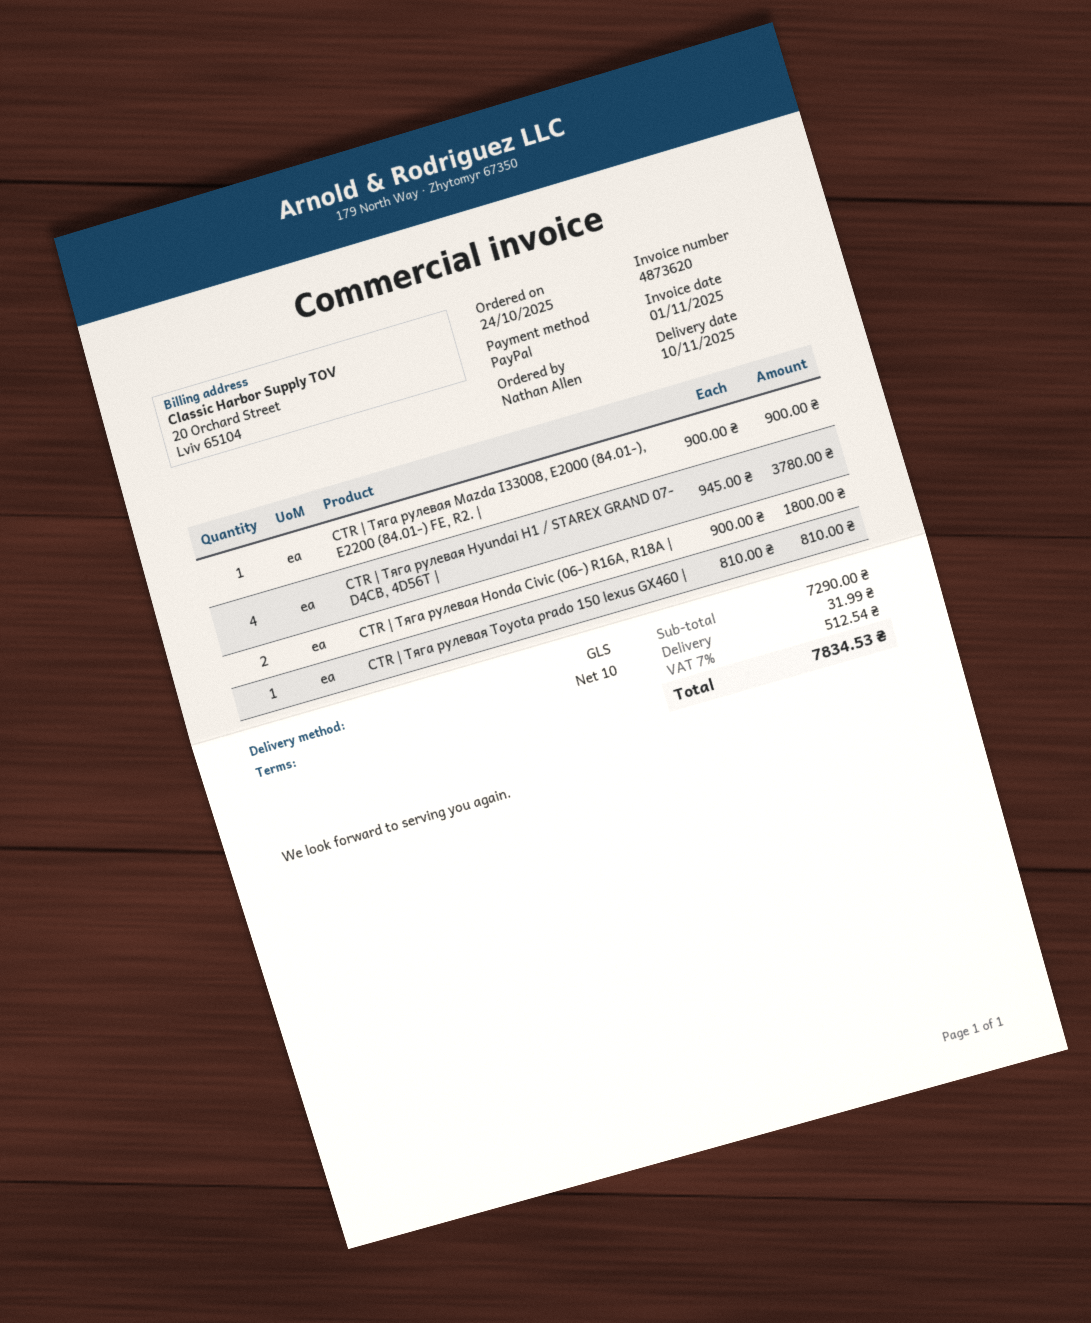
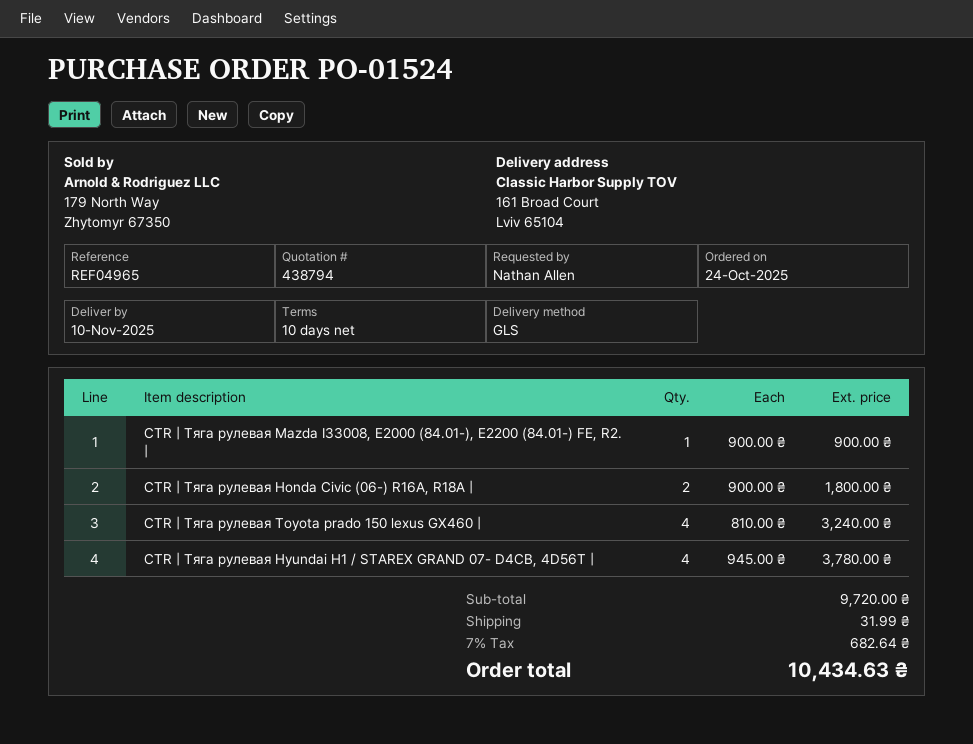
CTR | Тяга рулевая Toyota prado 150 lexus GX460 |: 1 x 810.00 = 810.00 -> 4 x 810.00 = 3240.00
subtotal: 7290.00 -> 9720.00
tax: 7% = 512.54 -> 7% = 682.64
total: 7834.53 -> 10434.63

